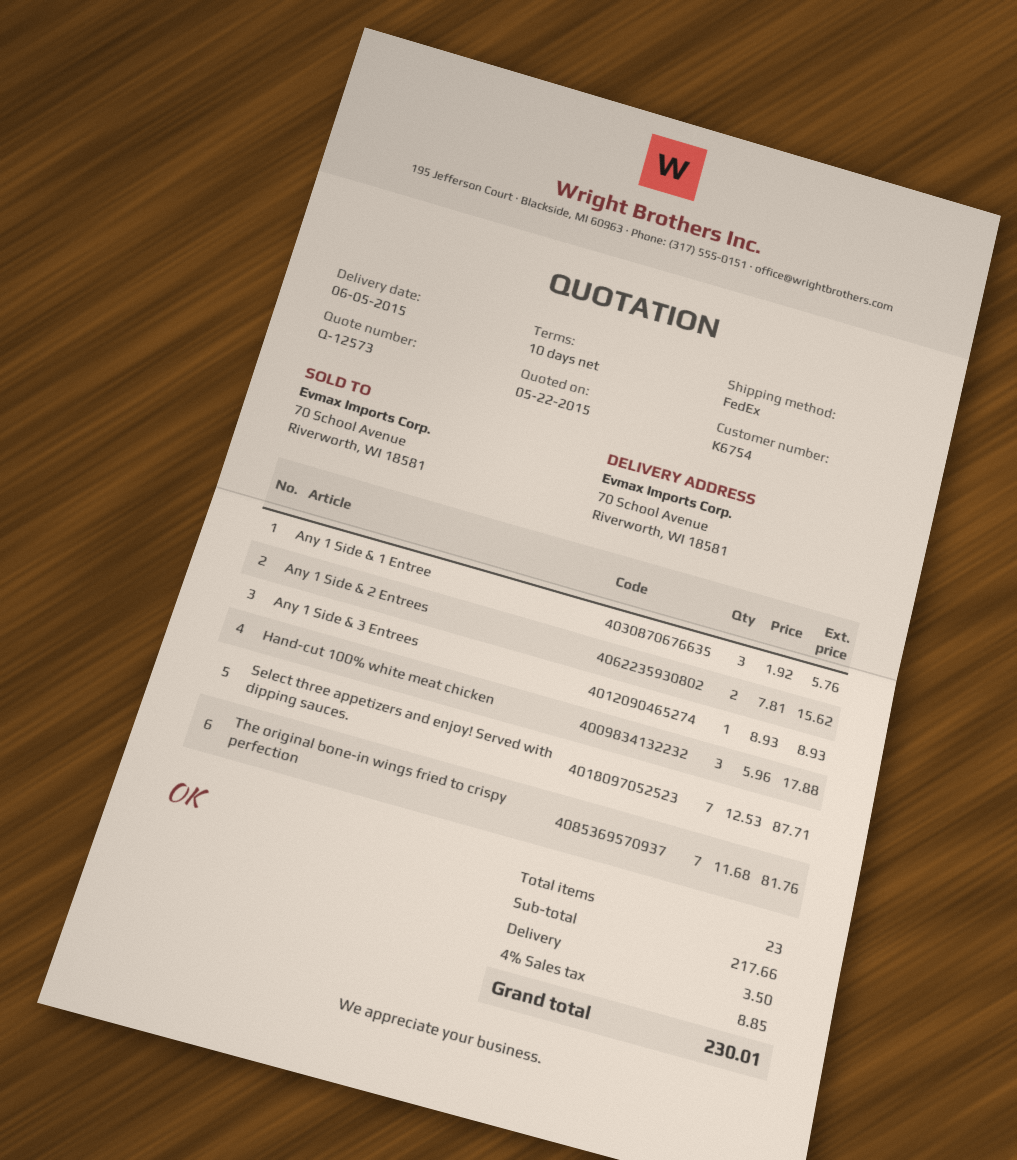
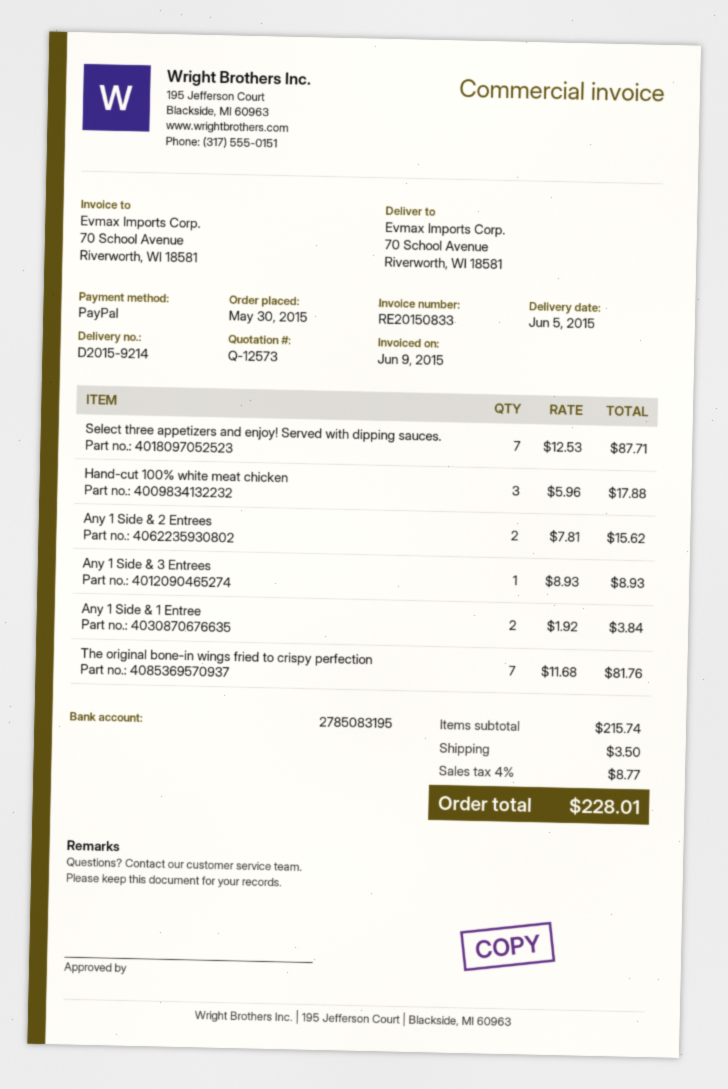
Any 1 Side & 1 Entree: 3 x 1.92 = 5.76 -> 2 x 1.92 = 3.84
subtotal: 217.66 -> 215.74
tax: 4% = 8.85 -> 4% = 8.77
total: 230.01 -> 228.01

